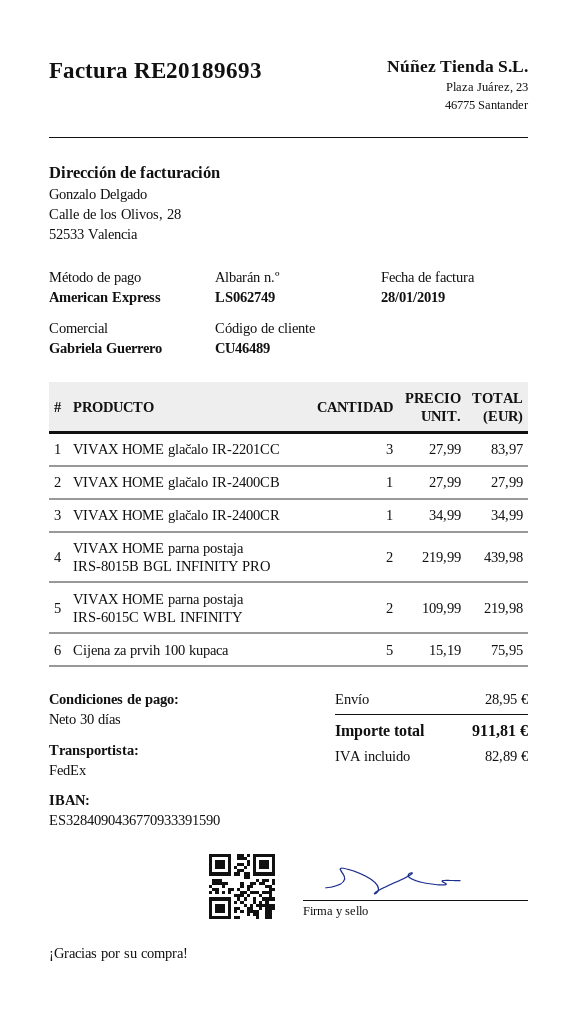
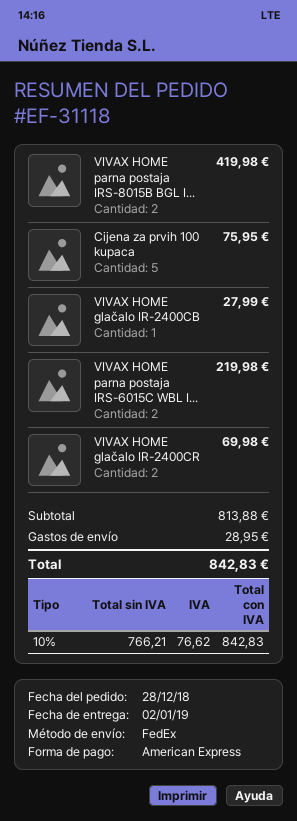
VIVAX HOME glačalo IR-2201CC: 3 for 83.97 -> none
VIVAX HOME glačalo IR-2400CR: 1 for 34.99 -> 2 for 69.98
VIVAX HOME parna postaja IRS-8015B BGL INFINITY PRO: 2 for 439.98 -> 2 for 419.98
tax: 82.89 -> 76.62
total: 911.81 -> 842.83

